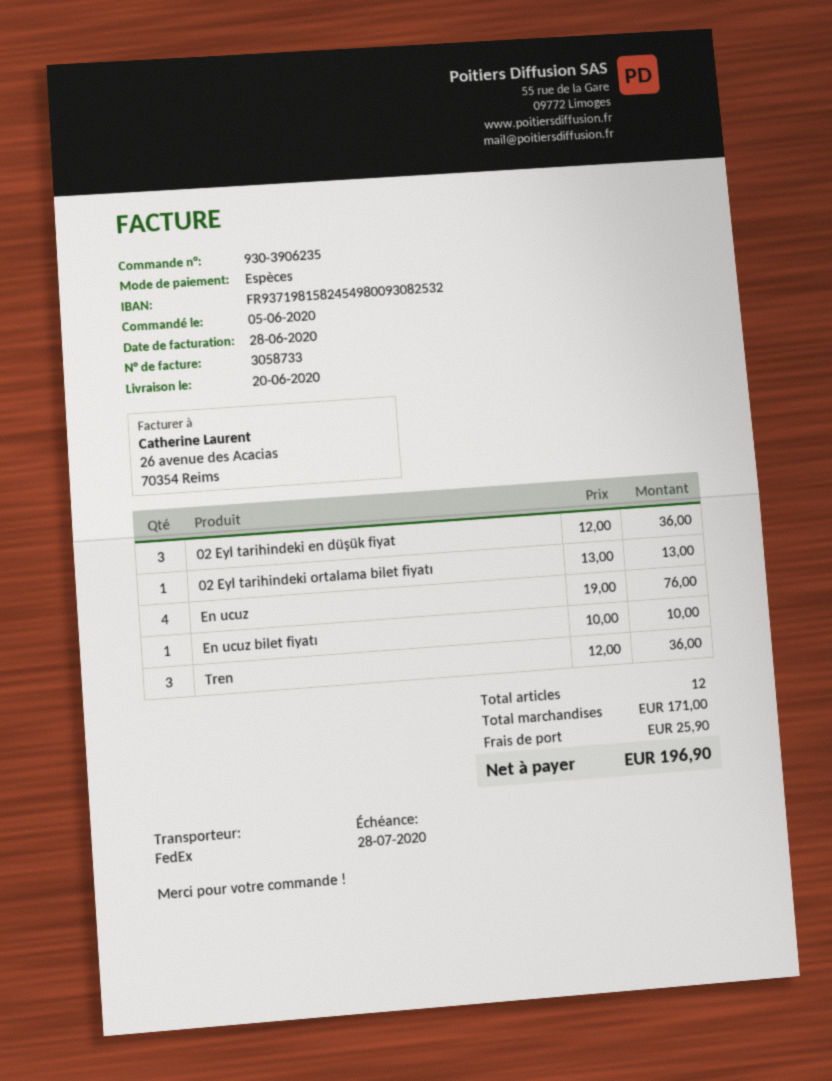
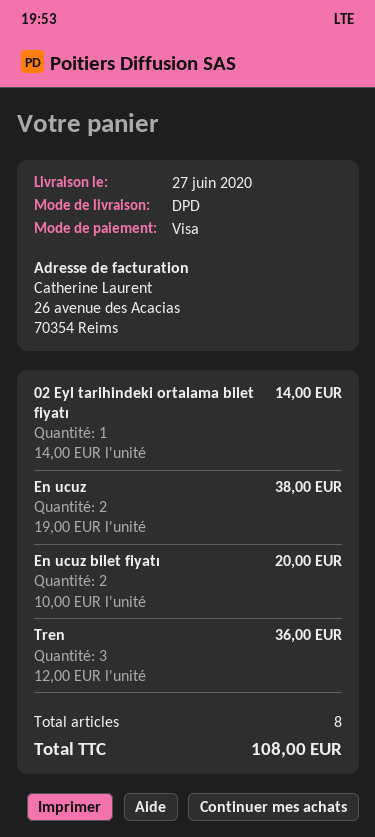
delivery date: 2020-06-20 -> 2020-06-27
payment method: cash -> Visa
shipping method: FedEx -> DPD
02 Eyl tarihindeki en düşük fiyat: 3 x 12.00 = 36.00 -> none
02 Eyl tarihindeki ortalama bilet fiyatı: 1 x 13.00 = 13.00 -> 1 x 14.00 = 14.00
En ucuz: 4 x 19.00 = 76.00 -> 2 x 19.00 = 38.00
En ucuz bilet fiyatı: 1 x 10.00 = 10.00 -> 2 x 10.00 = 20.00
total quantity: 12 -> 8
shipping: 25.90 -> none
total: 196.90 -> 108.00

